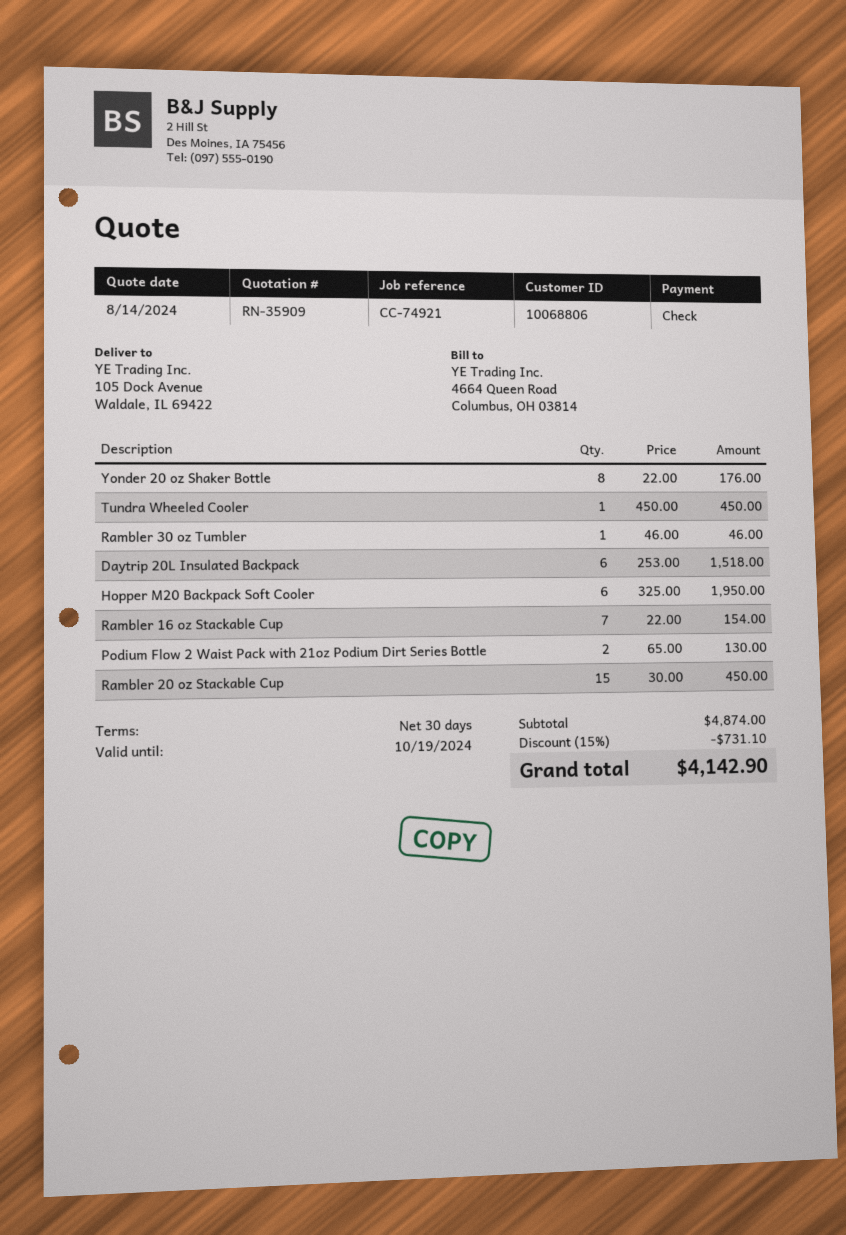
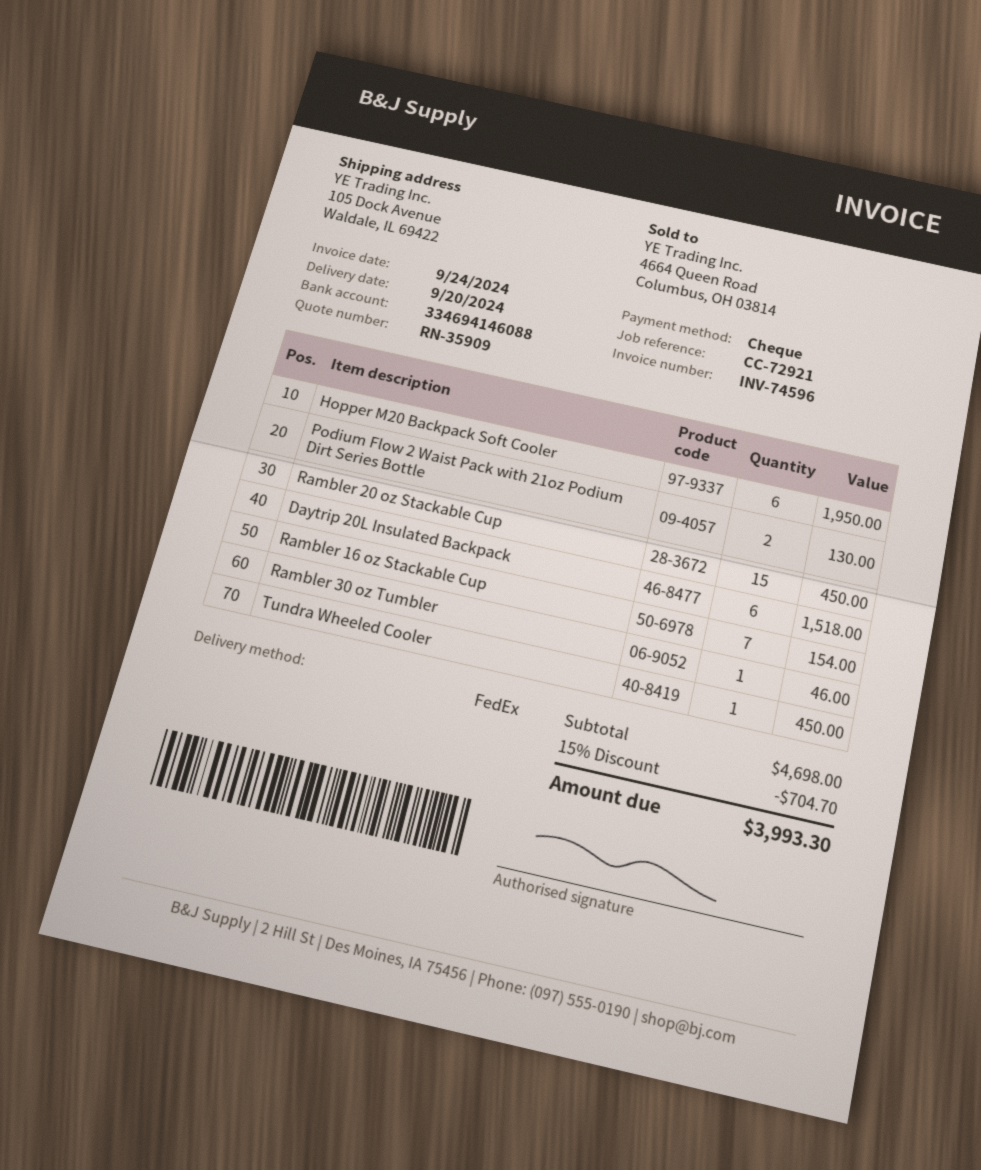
reference: CC-74921 -> CC-72921
Yonder 20 oz Shaker Bottle: 8 for 176.00 -> none
subtotal: 4874.00 -> 4698.00
discount: 15% = 731.10 -> 15% = 704.70
total: 4142.90 -> 3993.30

